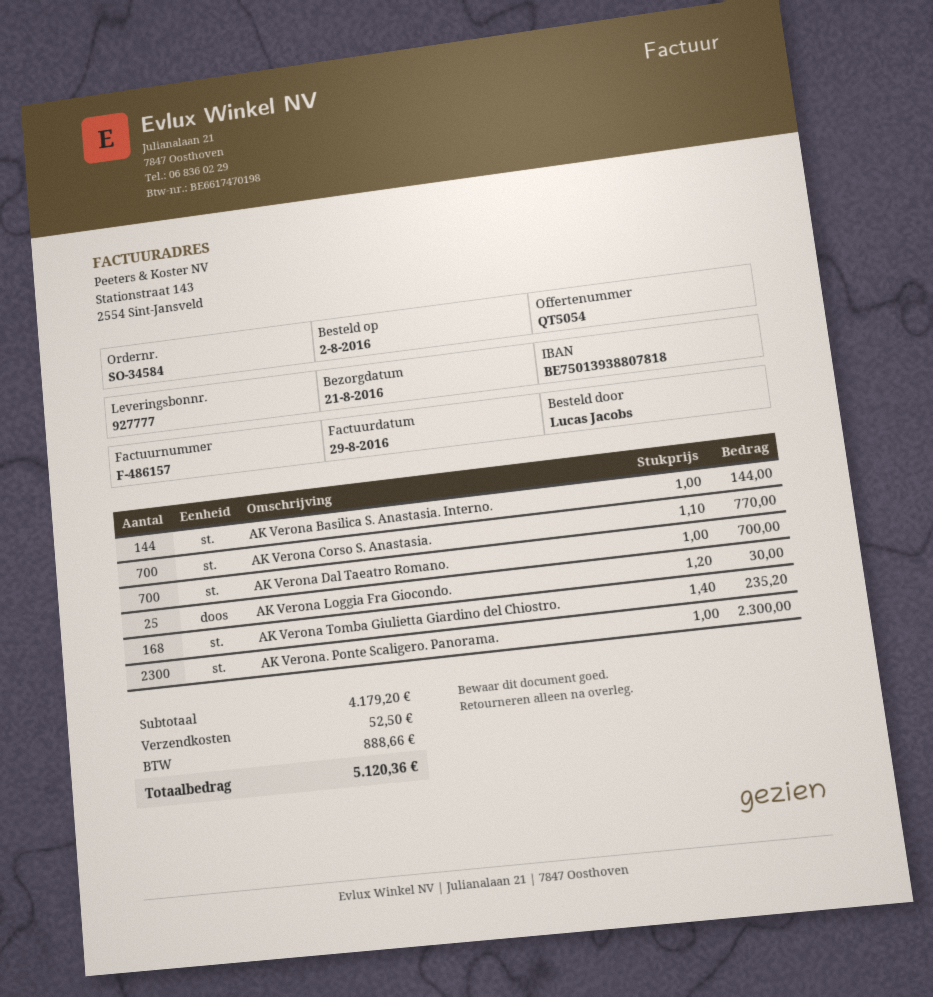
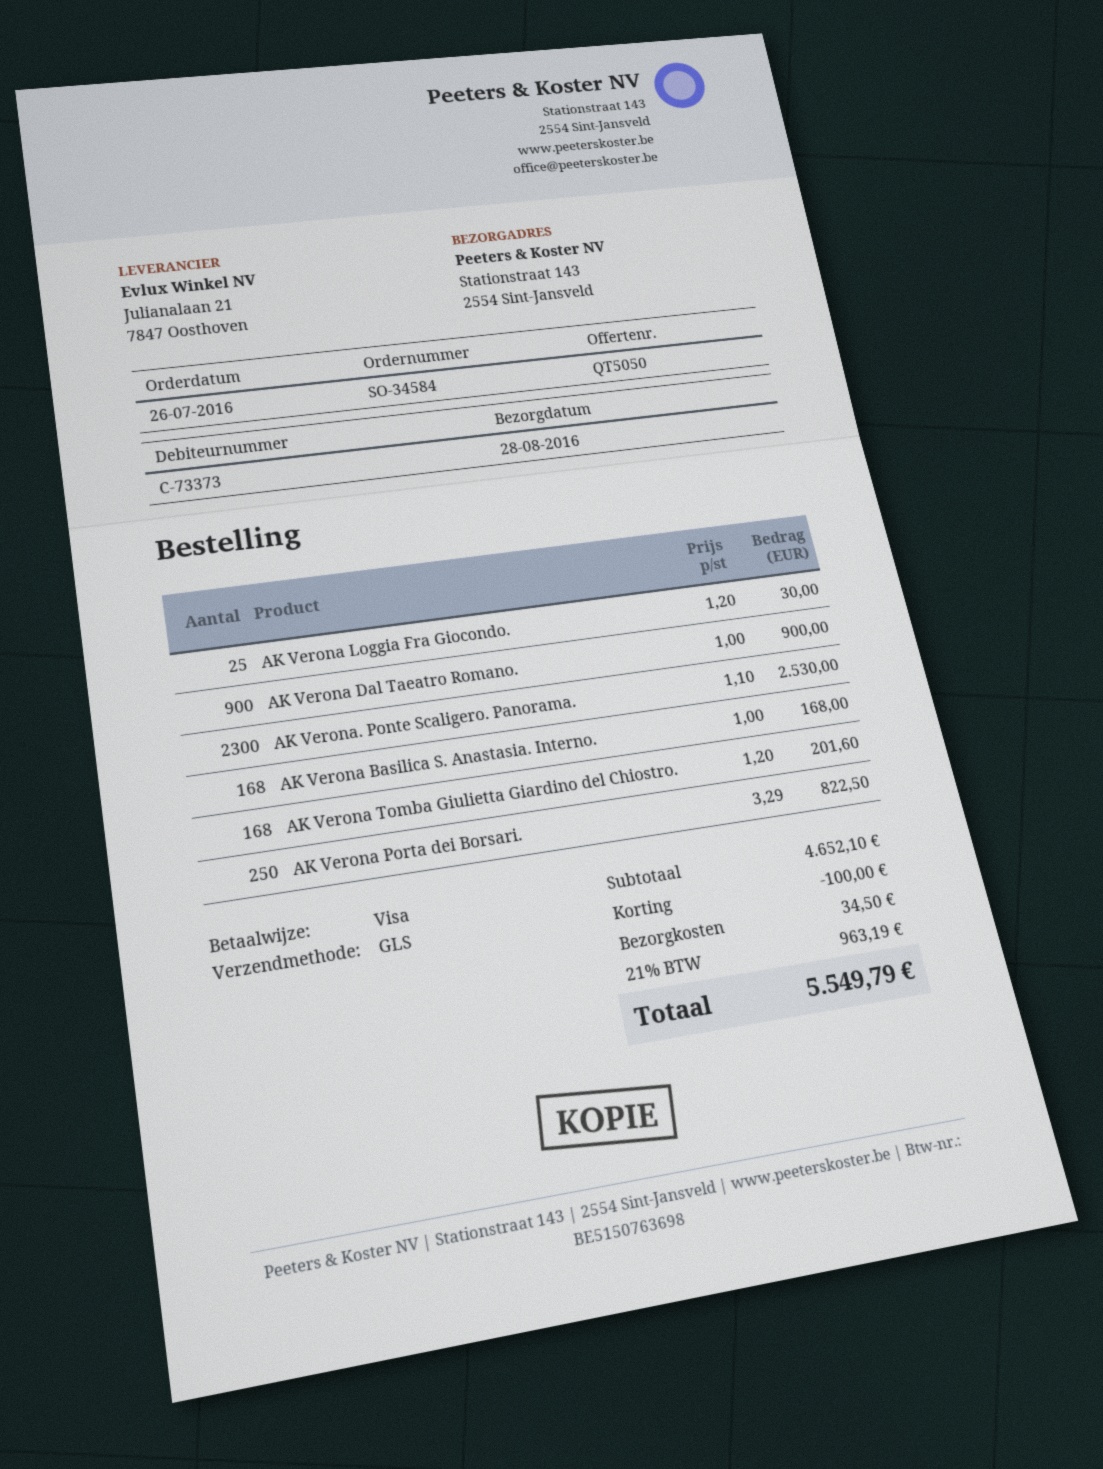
quote number: QT5054 -> QT5050
order date: 2016-08-02 -> 2016-07-26
delivery date: 2016-08-21 -> 2016-08-28
AK Verona Basilica S. Anastasia. Interno.: 144 x 1.00 = 144.00 -> 168 x 1.00 = 168.00
AK Verona Corso S. Anastasia.: 700 x 1.10 = 770.00 -> none
AK Verona Dal Taeatro Romano.: 700 x 1.00 = 700.00 -> 900 x 1.00 = 900.00
AK Verona Tomba Giulietta Giardino del Chiostro.: 168 x 1.40 = 235.20 -> 168 x 1.20 = 201.60
AK Verona. Ponte Scaligero. Panorama.: 2300 x 1.00 = 2300.00 -> 2300 x 1.10 = 2530.00
AK Verona Porta dei Borsari.: none -> 250 x 3.29 = 822.50
subtotal: 4179.20 -> 4652.10
discount: none -> 100.00
shipping: 52.50 -> 34.50
tax: 888.66 -> 963.19
total: 5120.36 -> 5549.79

